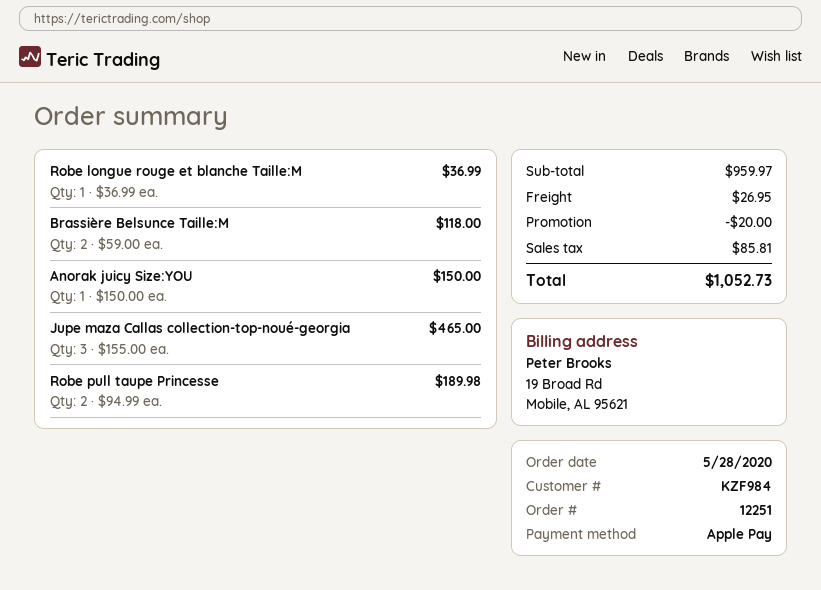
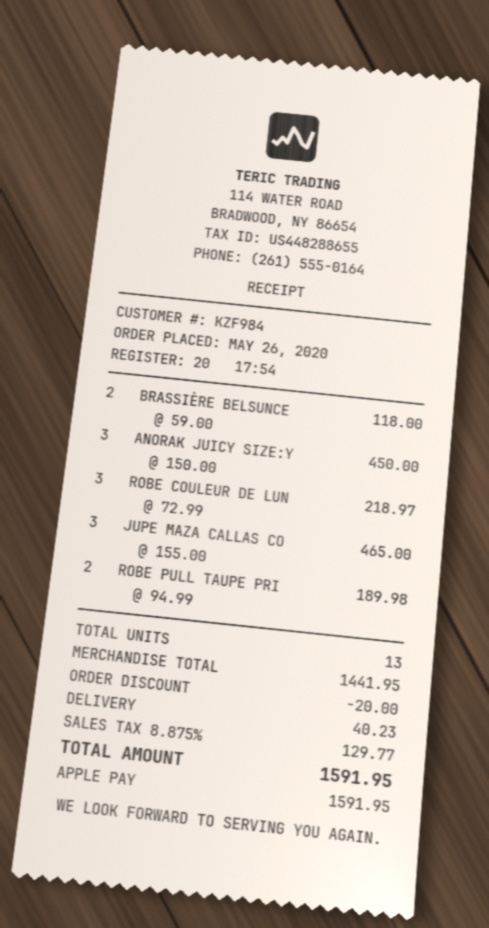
order date: 2020-05-28 -> 2020-05-26
Robe longue rouge et blanche Taille:M: 1 x 36.99 = 36.99 -> none
Anorak juicy Size:YOU: 1 x 150.00 = 150.00 -> 3 x 150.00 = 450.00
ROBE COULEUR DE LUN: none -> 3 x 72.99 = 218.97
subtotal: 959.97 -> 1441.95
shipping: 26.95 -> 40.23
tax: 85.81 -> 129.77
total: 1052.73 -> 1591.95

